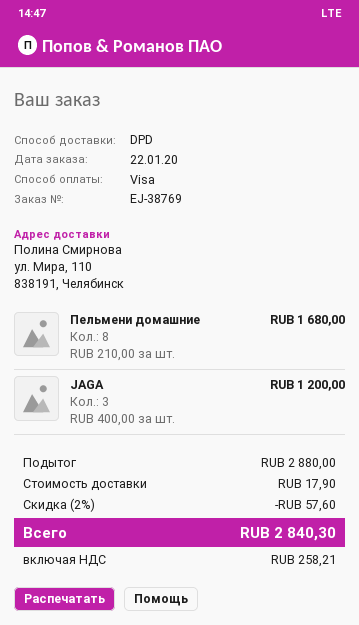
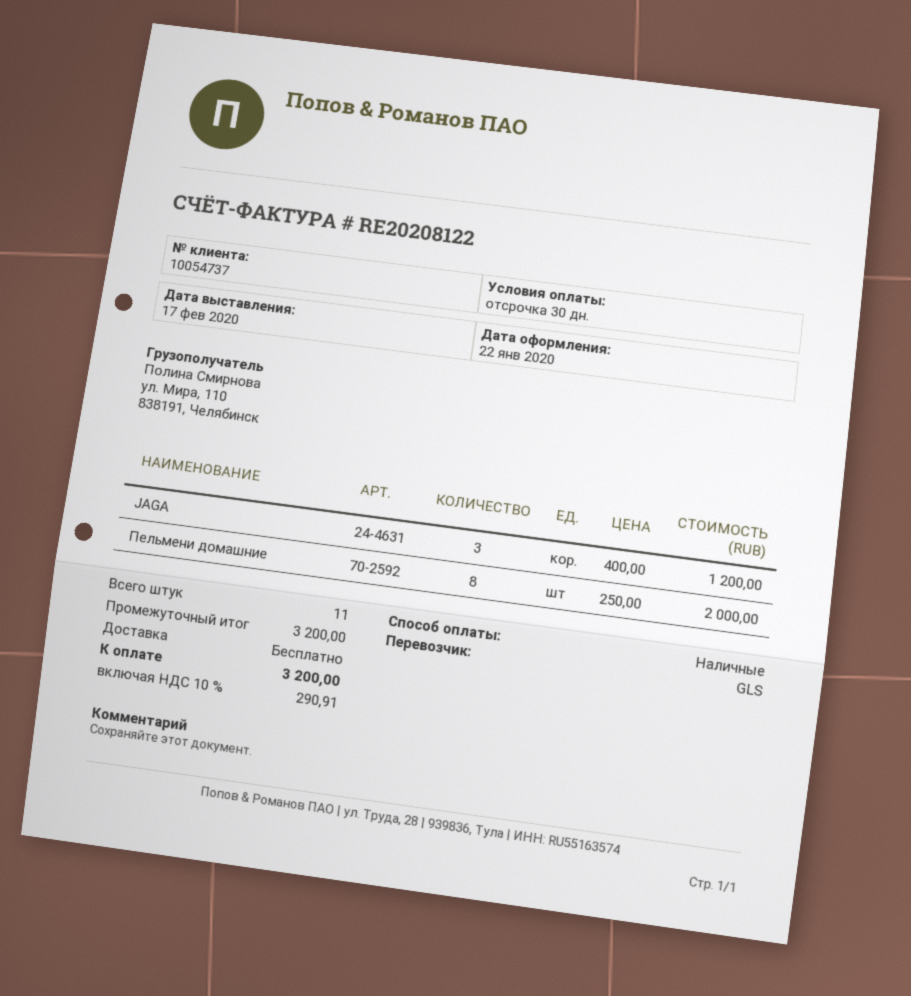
payment method: Visa -> cash
shipping method: DPD -> GLS
Пельмени домашние: 8 x 210.00 = 1680.00 -> 8 x 250.00 = 2000.00
subtotal: 2880.00 -> 3200.00
discount: 2% = 57.60 -> none
shipping: 17.90 -> 0.00
tax: 258.21 -> 290.91
total: 2840.30 -> 3200.00

